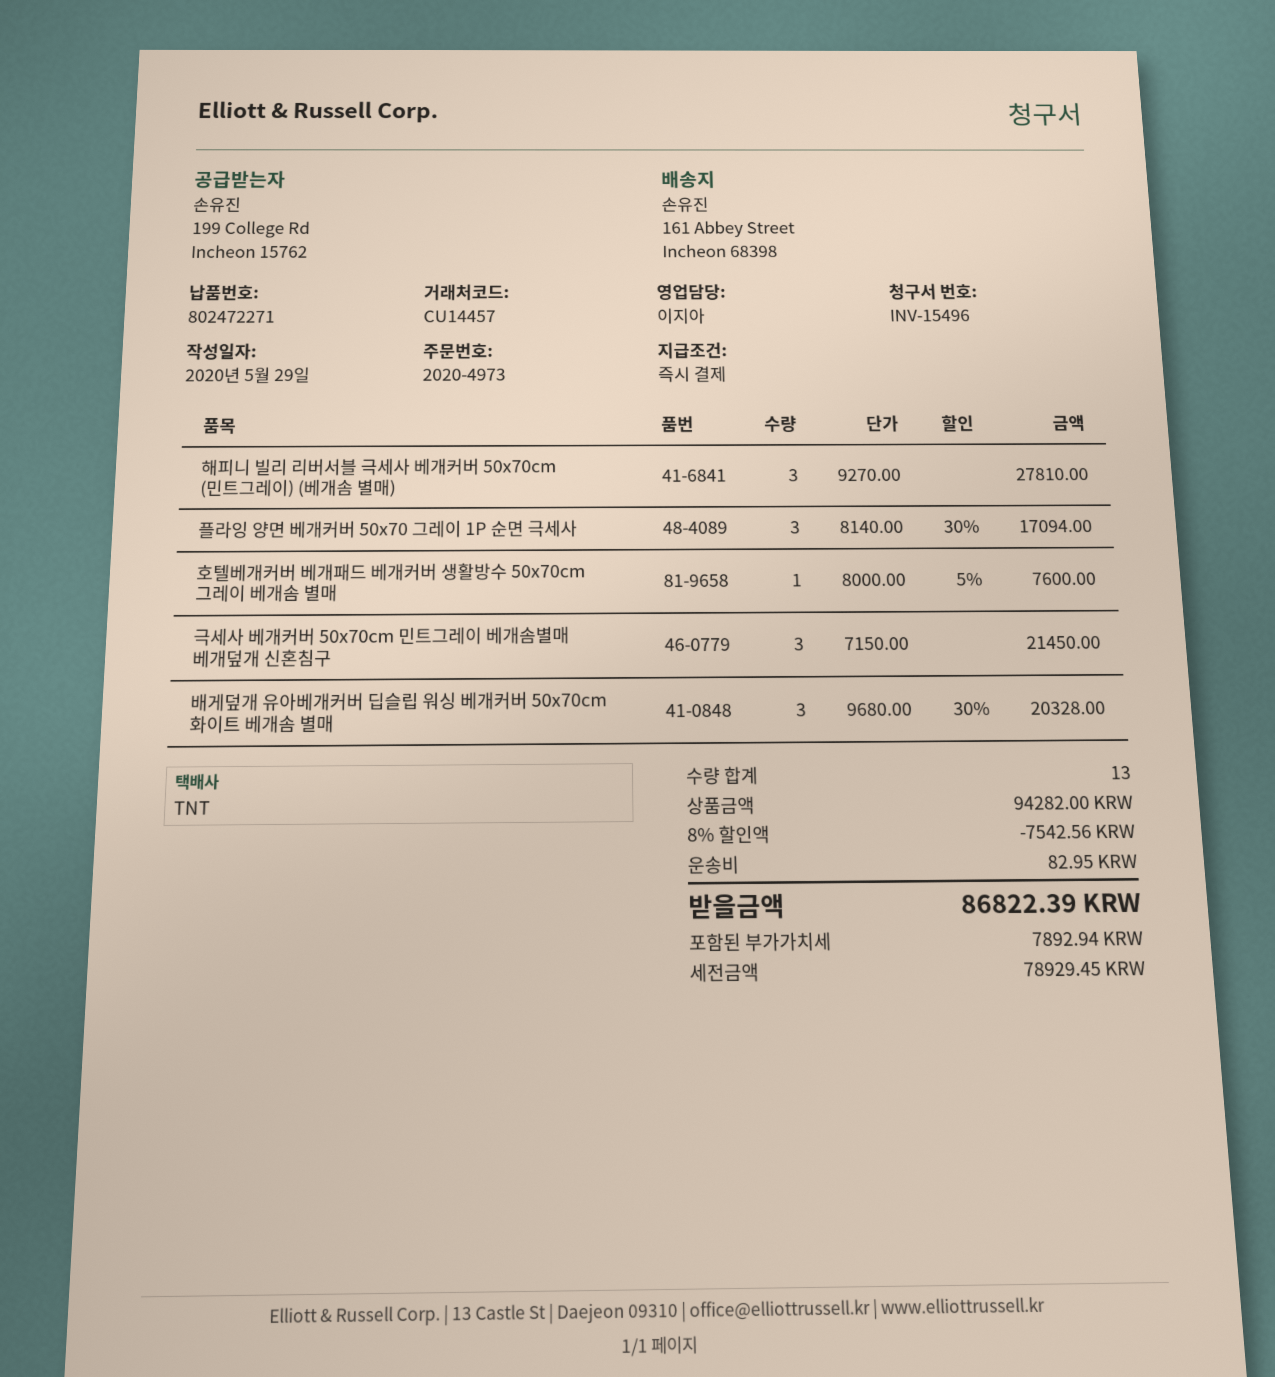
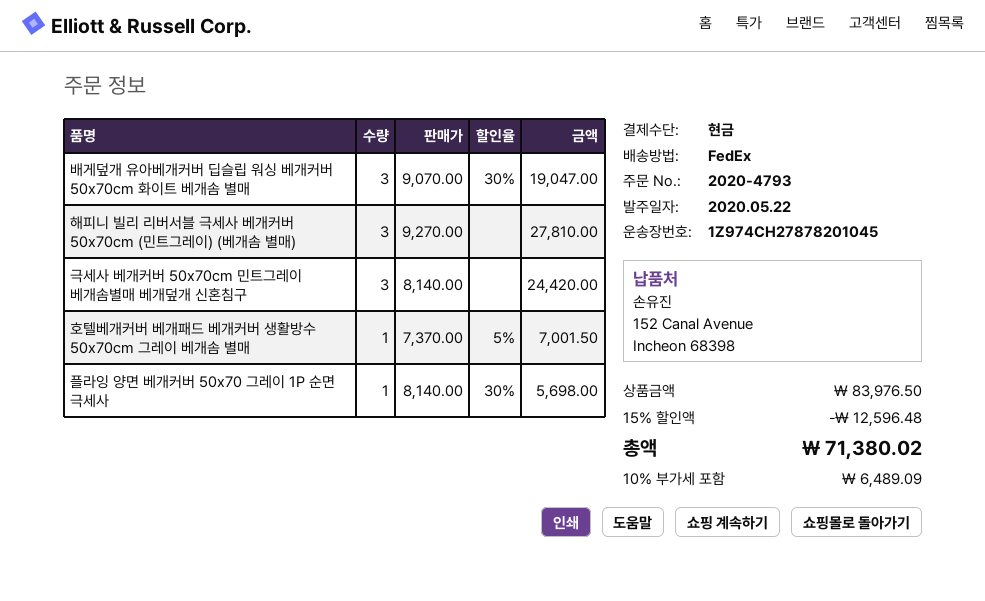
order number: 2020-4973 -> 2020-4793
shipping method: TNT -> FedEx
ship to: 161 Abbey Street, Incheon 68398 -> 152 Canal Avenue, Incheon 68398
플라잉 양면 베개커버 50x70 그레이 1P 순면 극세사: 3 x 8140.00 - 30% = 17094.00 -> 1 x 8140.00 - 30% = 5698.00
호텔베개커버 베개패드 베개커버 생활방수 50x70cm 그레이 베개솜 별매: 1 x 8000.00 - 5% = 7600.00 -> 1 x 7370.00 - 5% = 7001.50
극세사 베개커버 50x70cm 민트그레이 베개솜별매 베개덮개 신혼침구: 3 x 7150.00 = 21450.00 -> 3 x 8140.00 = 24420.00
배게덮개 유아베개커버 딥슬립 워싱 베개커버 50x70cm 화이트 베개솜 별매: 3 x 9680.00 - 30% = 20328.00 -> 3 x 9070.00 - 30% = 19047.00
subtotal: 94282.00 -> 83976.50
discount: 8% = 7542.56 -> 15% = 12596.48
shipping: 82.95 -> none
tax: 7892.94 -> 6489.09
total: 86822.39 -> 71380.02

